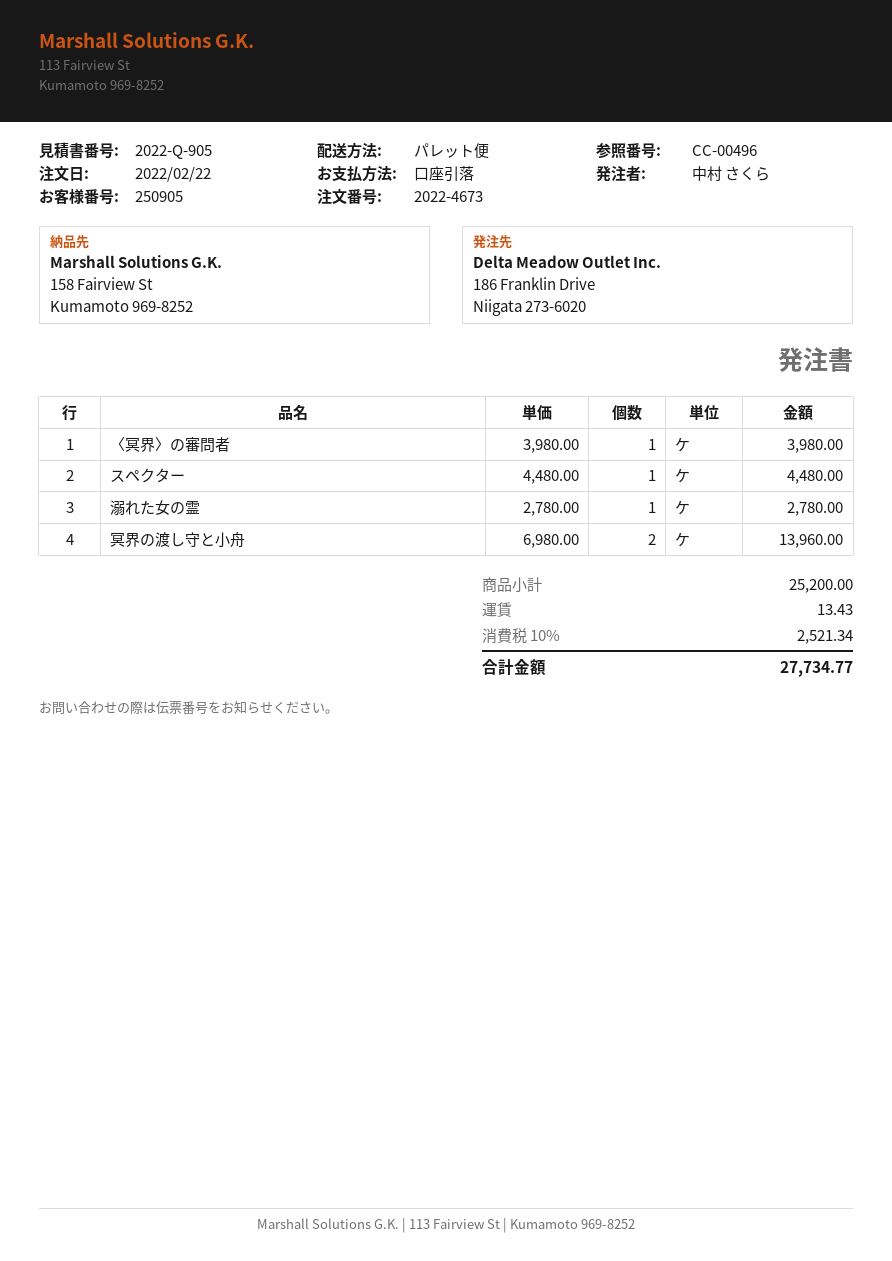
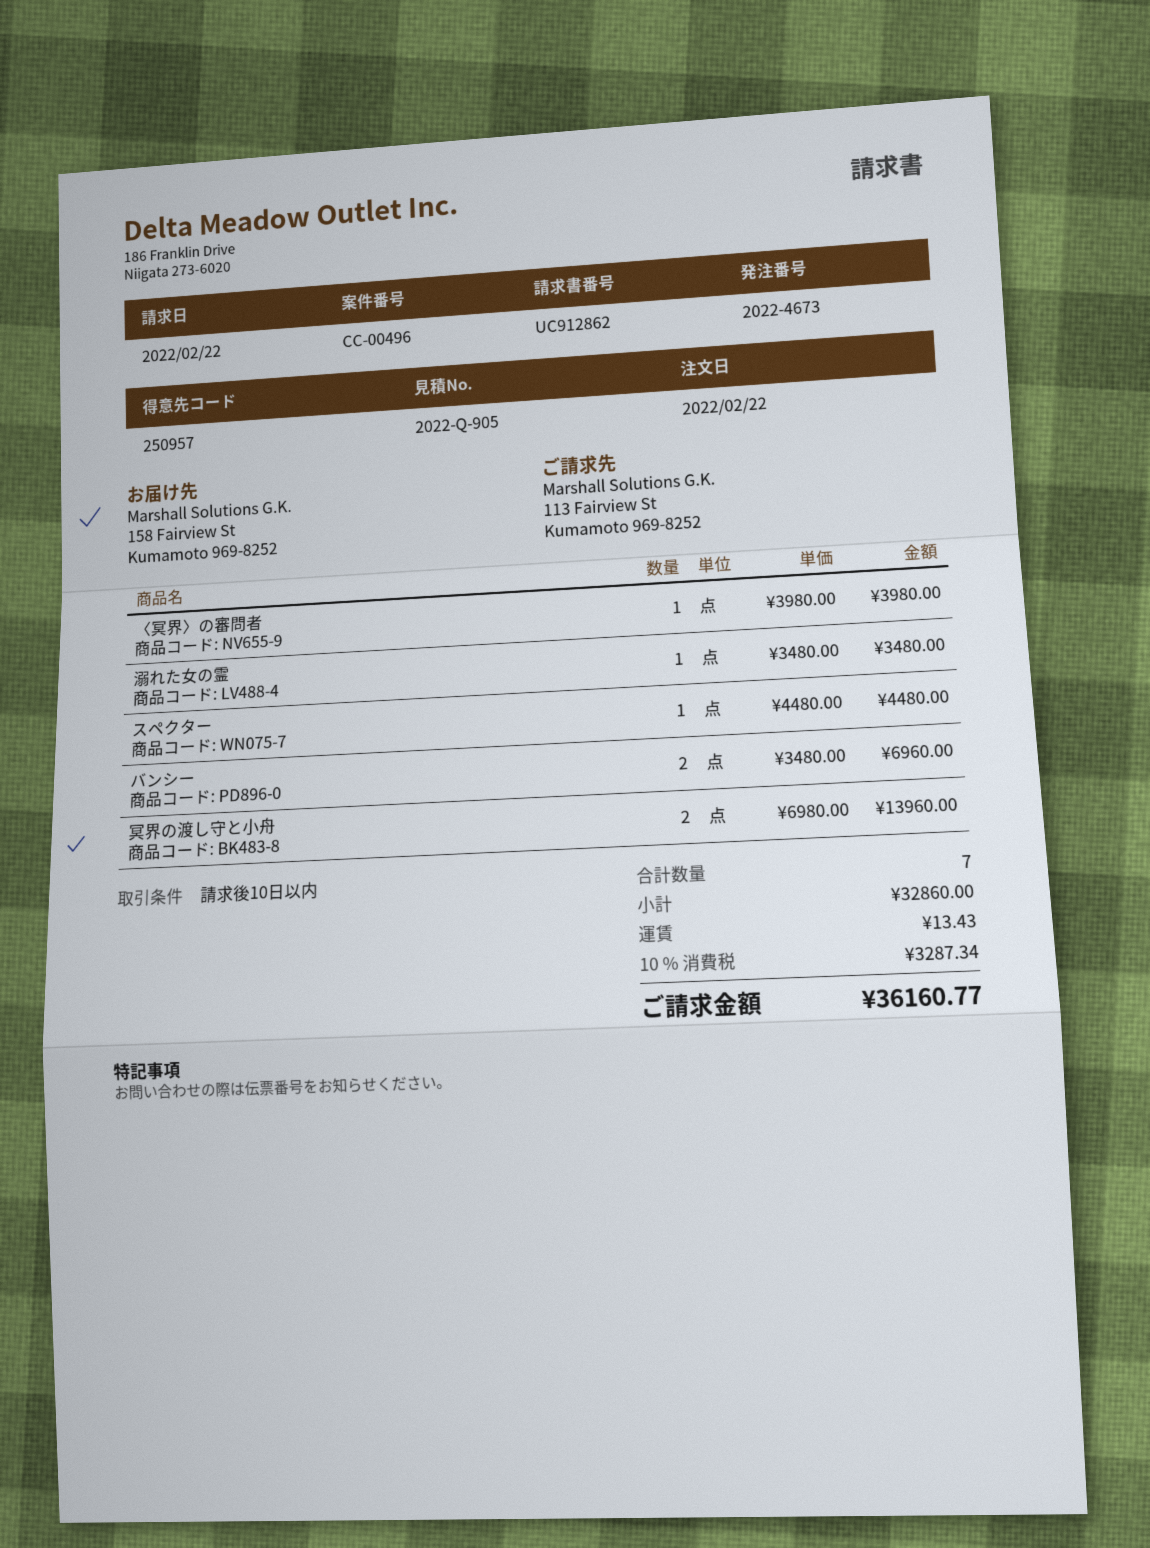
customer number: 250905 -> 250957
溺れた女の霊: 1 x 2780.00 = 2780.00 -> 1 x 3480.00 = 3480.00
バンシー: none -> 2 x 3480.00 = 6960.00
subtotal: 25200.00 -> 32860.00
tax: 10% = 2521.34 -> 10% = 3287.34
total: 27734.77 -> 36160.77

